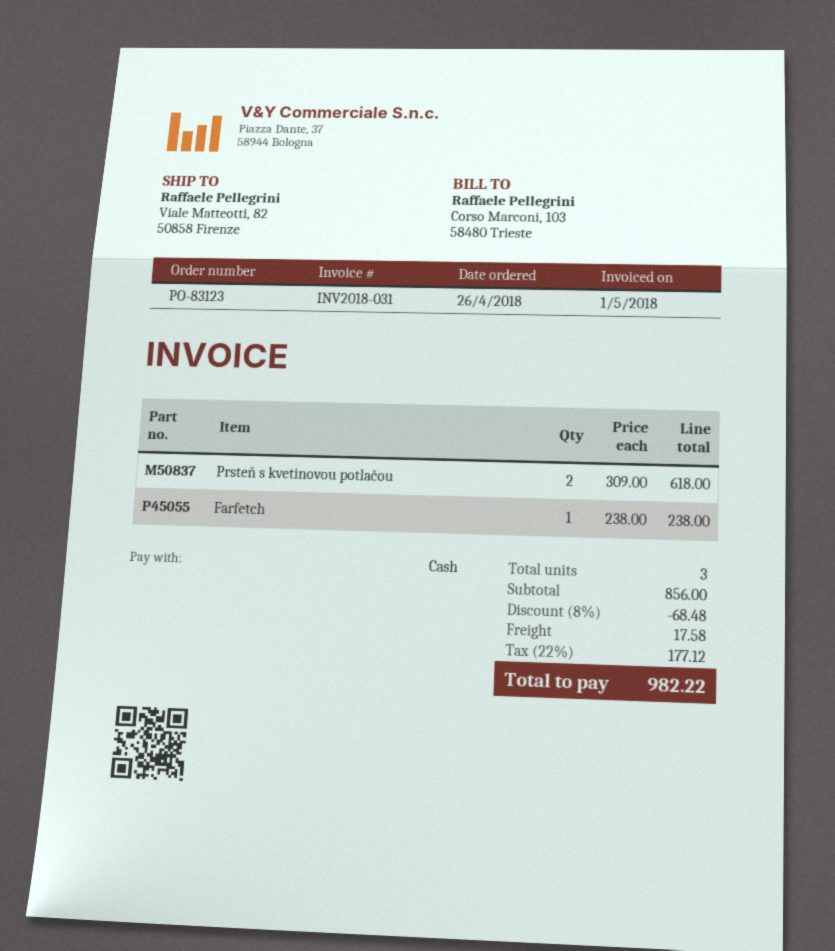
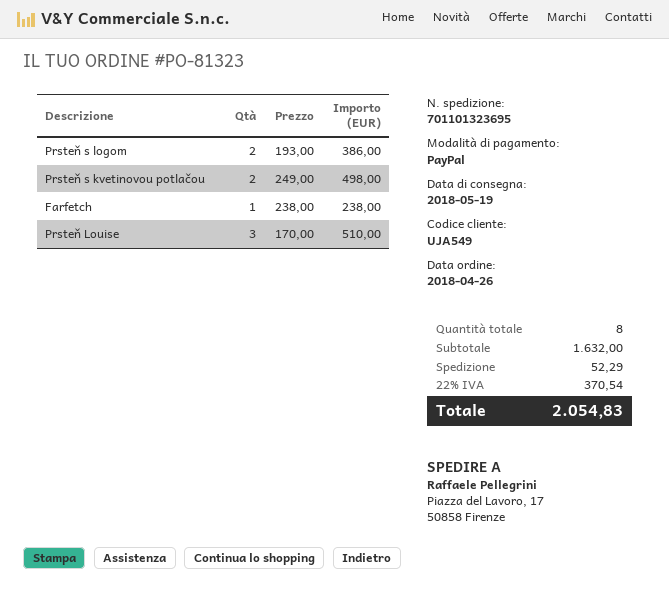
order number: PO-83123 -> PO-81323
payment method: cash -> PayPal
ship to: Viale Matteotti, 82, 50858 Firenze -> Piazza del Lavoro, 17, 50858 Firenze
Prsteň s kvetinovou potlačou: 2 x 309.00 = 618.00 -> 2 x 249.00 = 498.00
Prsteň s logom: none -> 2 x 193.00 = 386.00
Prsteň Louise: none -> 3 x 170.00 = 510.00
total quantity: 3 -> 8
subtotal: 856.00 -> 1632.00
discount: 8% = 68.48 -> none
shipping: 17.58 -> 52.29
tax: 22% = 177.12 -> 22% = 370.54
total: 982.22 -> 2054.83

